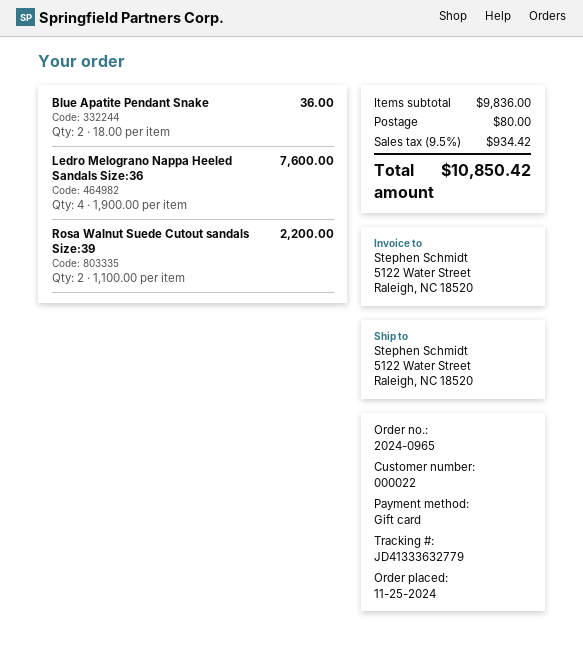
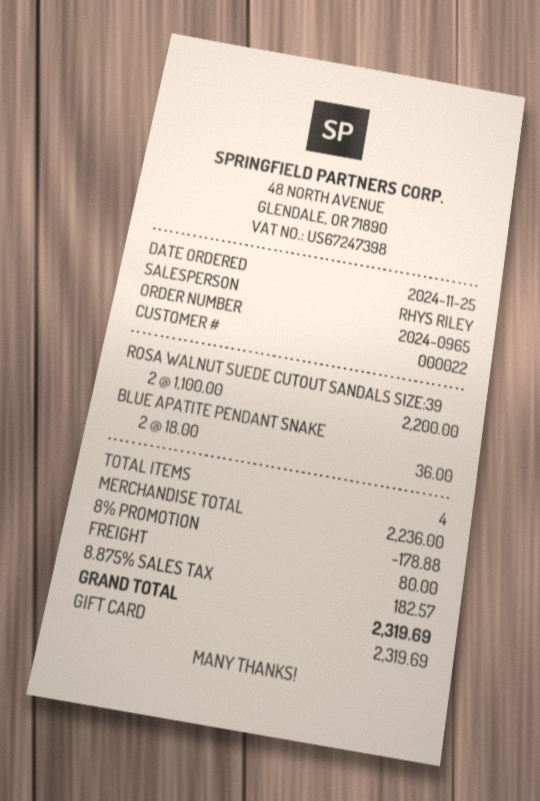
Ledro Melograno Nappa Heeled Sandals Size:36: 4 x 1900.00 = 7600.00 -> none
subtotal: 9836.00 -> 2236.00
discount: none -> 8% = 178.88
tax: 9.5% = 934.42 -> 8.875% = 182.57
total: 10850.42 -> 2319.69

